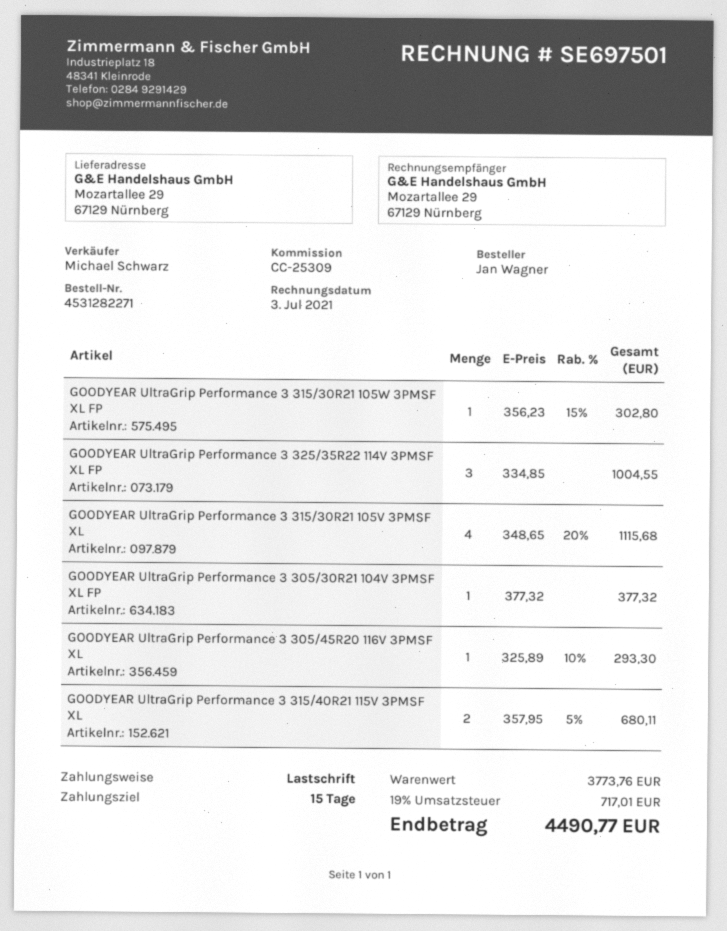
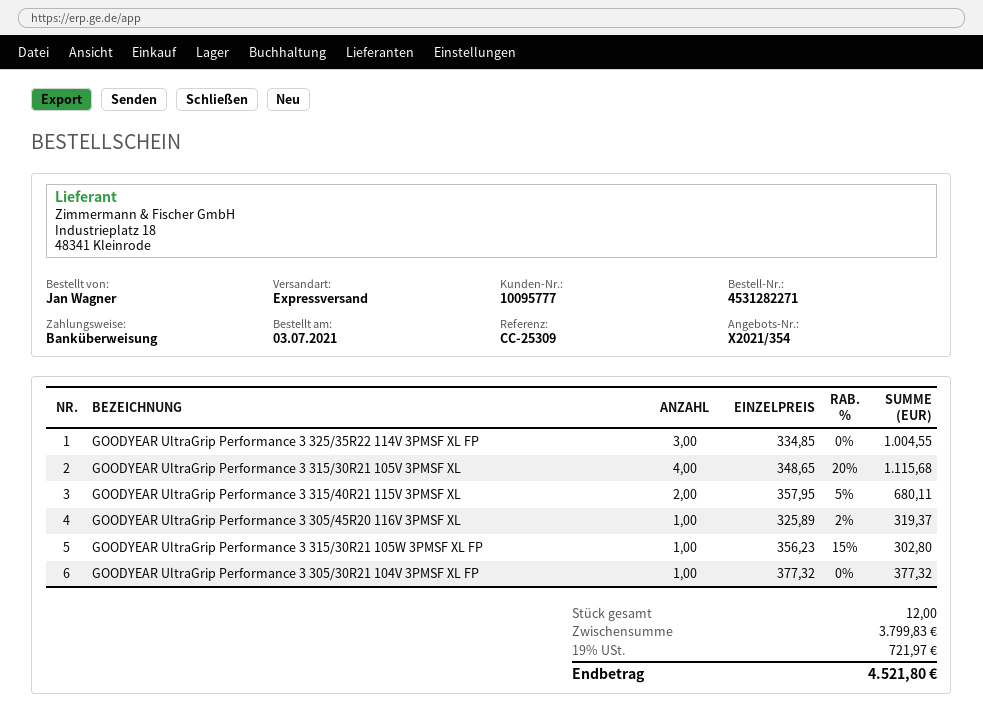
payment method: direct debit -> bank transfer
GOODYEAR UltraGrip Performance 3 305/45R20 116V 3PMSF XL: 1 x 325.89 - 10% = 293.30 -> 1 x 325.89 - 2% = 319.37
subtotal: 3773.76 -> 3799.83
tax: 19% = 717.01 -> 19% = 721.97
total: 4490.77 -> 4521.80

